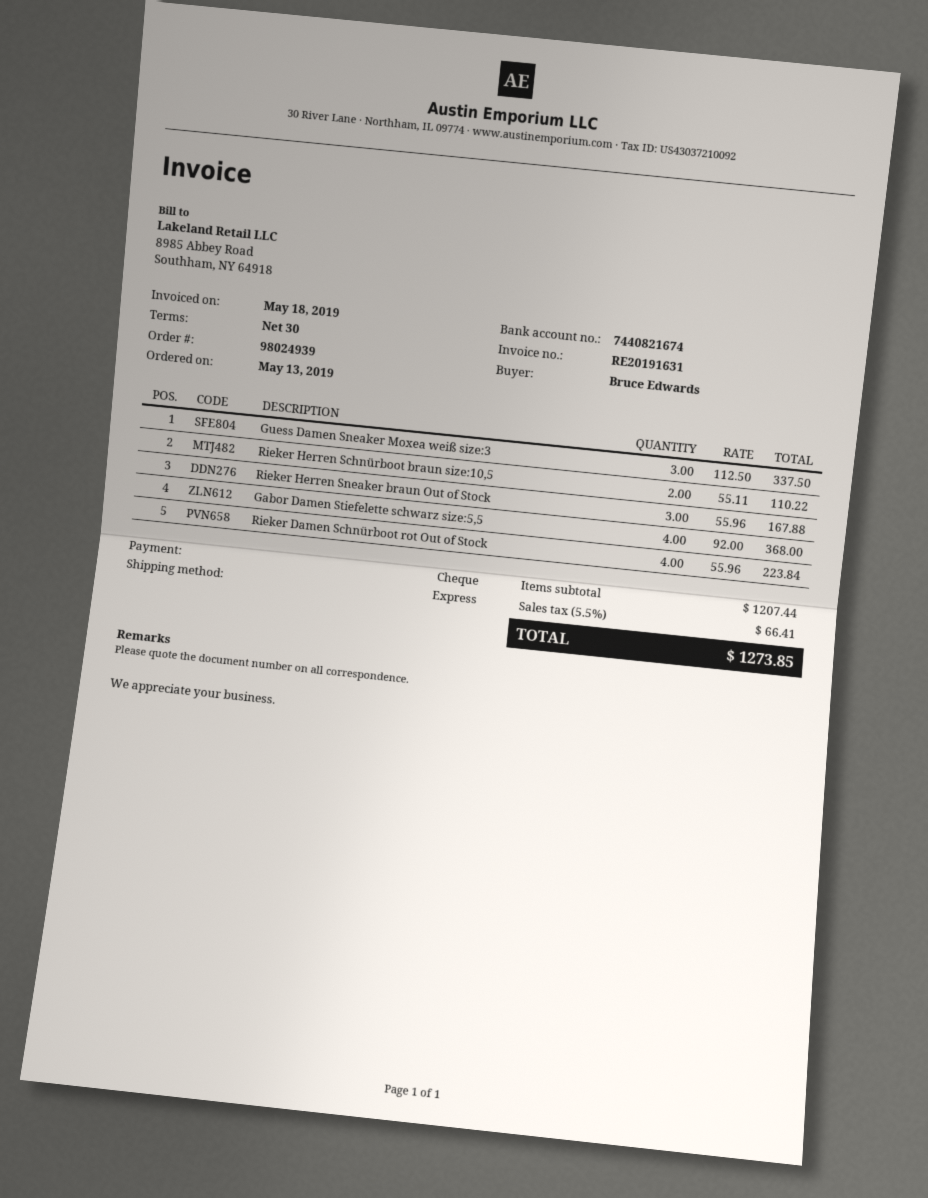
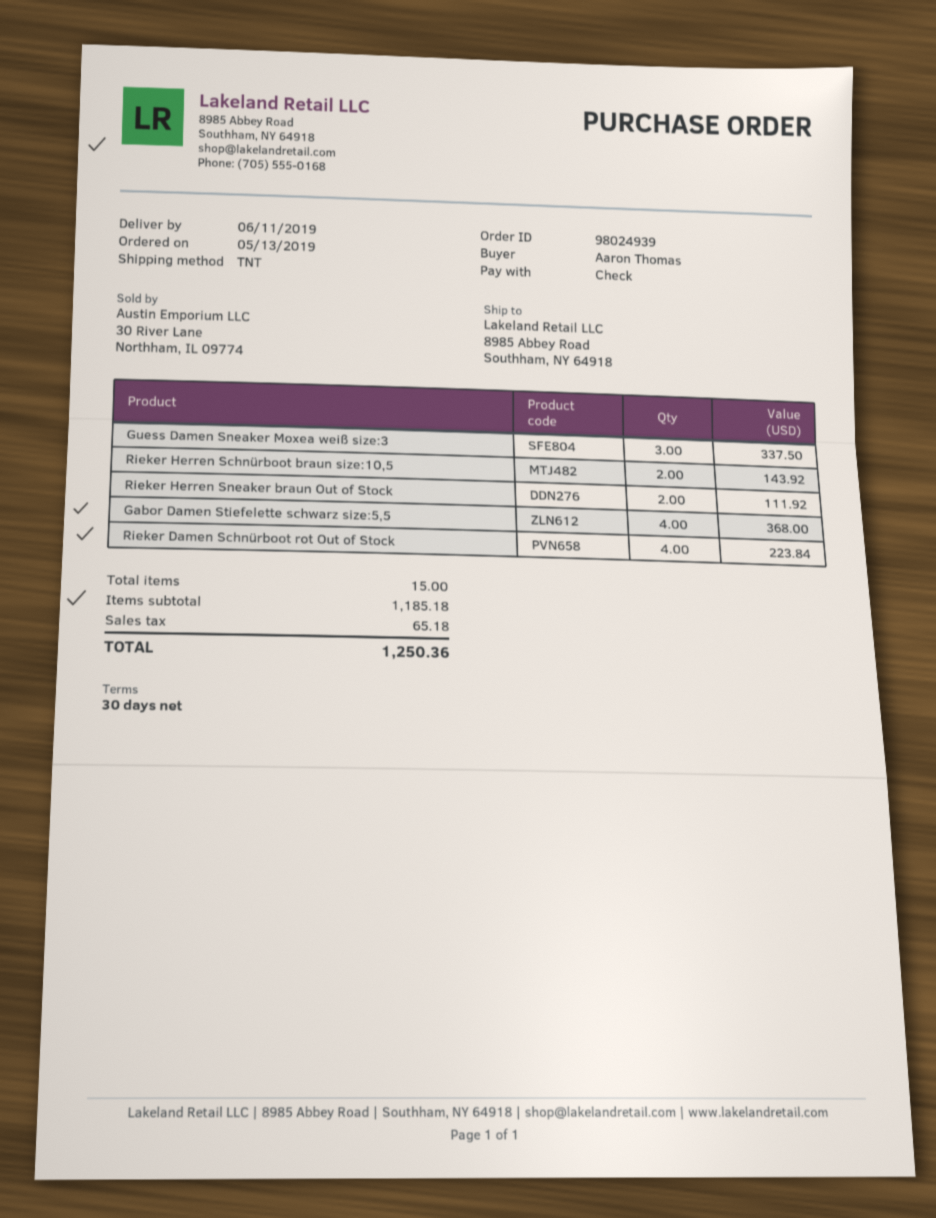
ordered by: Bruce Edwards -> Aaron Thomas
shipping method: express -> TNT
Rieker Herren Schnürboot braun size:10,5: 2 for 110.22 -> 2 for 143.92
Rieker Herren Sneaker braun Out of Stock: 3 for 167.88 -> 2 for 111.92
subtotal: 1207.44 -> 1185.18
tax: 66.41 -> 65.18
total: 1273.85 -> 1250.36

